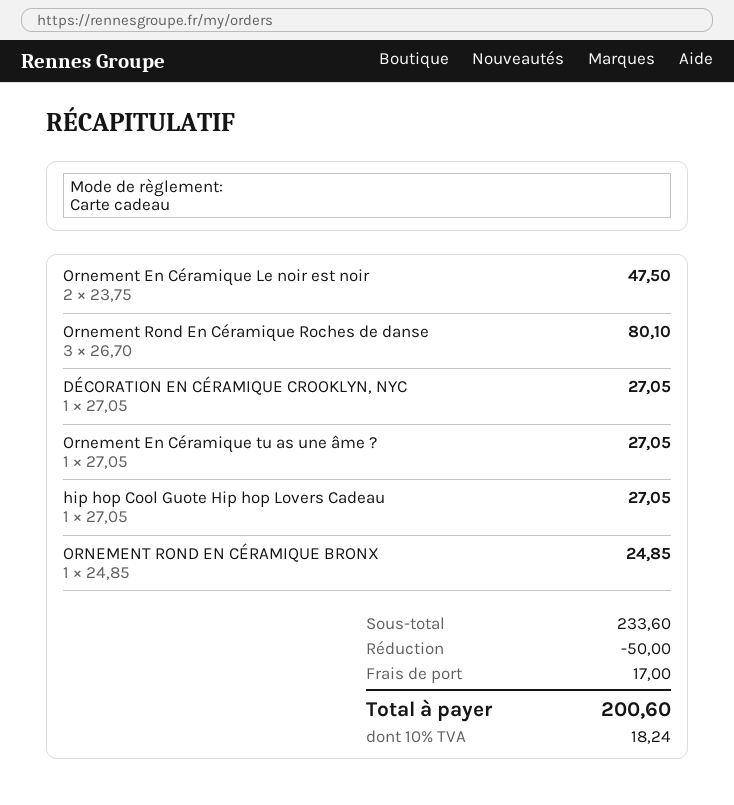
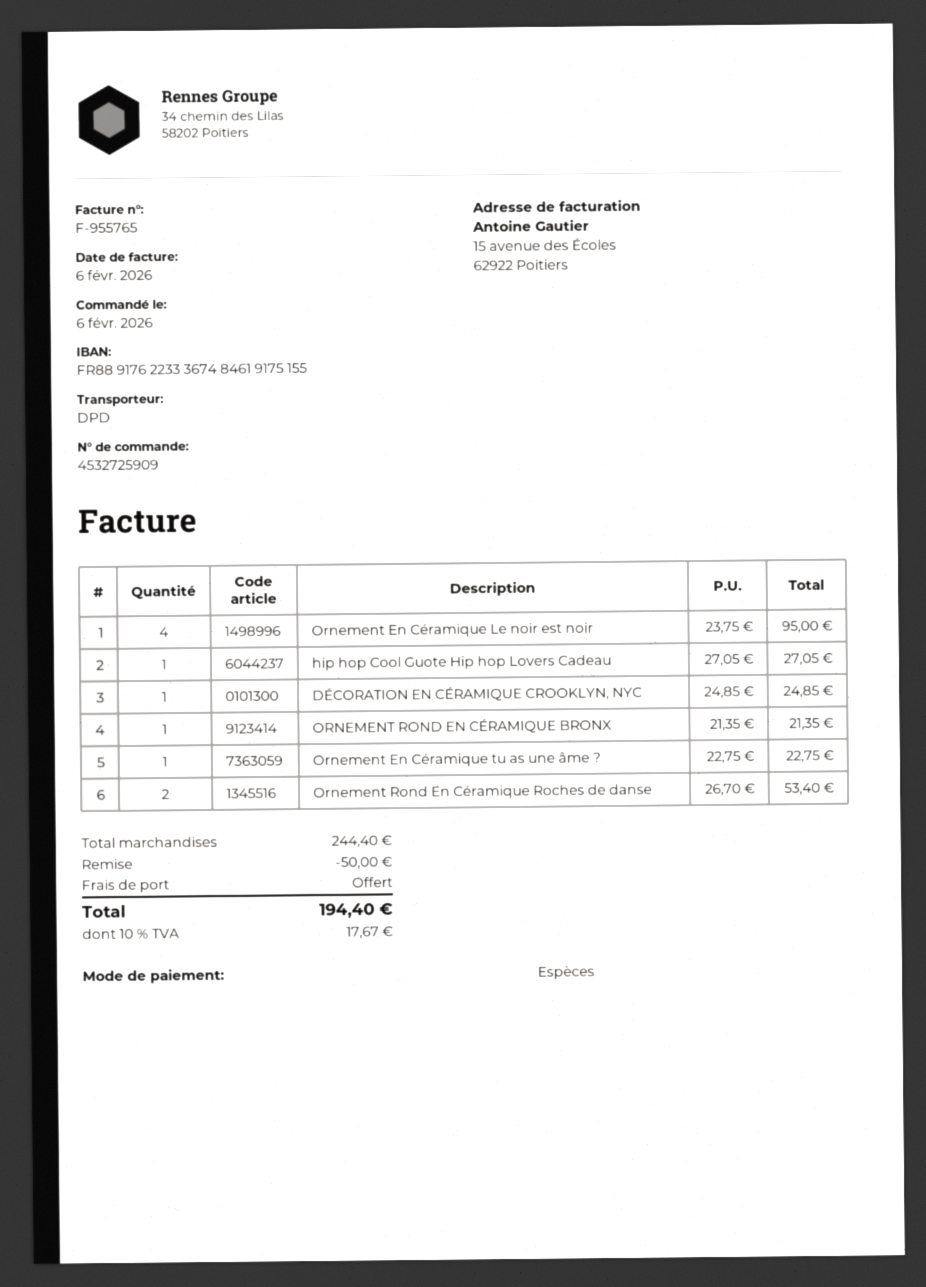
payment method: gift card -> cash
Ornement En Céramique Le noir est noir: 2 x 23.75 = 47.50 -> 4 x 23.75 = 95.00
Ornement Rond En Céramique Roches de danse: 3 x 26.70 = 80.10 -> 2 x 26.70 = 53.40
DÉCORATION EN CÉRAMIQUE CROOKLYN, NYC: 1 x 27.05 = 27.05 -> 1 x 24.85 = 24.85
Ornement En Céramique tu as une âme ?: 1 x 27.05 = 27.05 -> 1 x 22.75 = 22.75
ORNEMENT ROND EN CÉRAMIQUE BRONX: 1 x 24.85 = 24.85 -> 1 x 21.35 = 21.35
subtotal: 233.60 -> 244.40
shipping: 17.00 -> 0.00
tax: 10% = 18.24 -> 10% = 17.67
total: 200.60 -> 194.40

